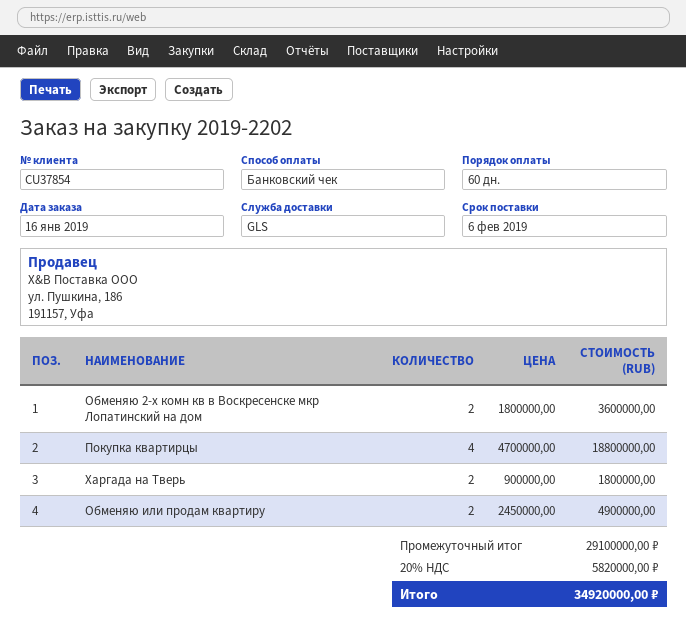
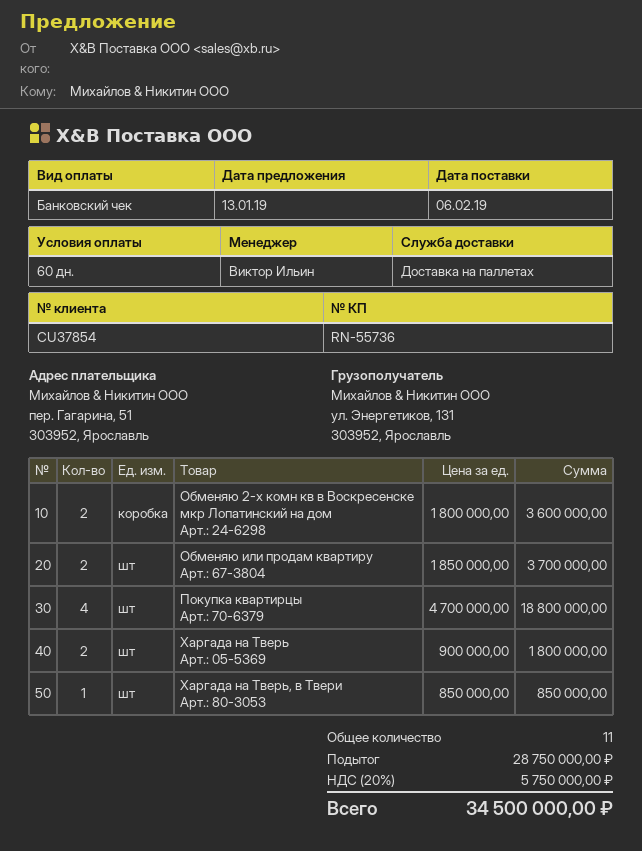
shipping method: GLS -> pallet freight
Обменяю или продам квартиру: 2 x 2450000.00 = 4900000.00 -> 2 x 1850000.00 = 3700000.00
Харгада на Тверь, в Твери: none -> 1 x 850000.00 = 850000.00
subtotal: 29100000.00 -> 28750000.00
tax: 20% = 5820000.00 -> 20% = 5750000.00
total: 34920000.00 -> 34500000.00

